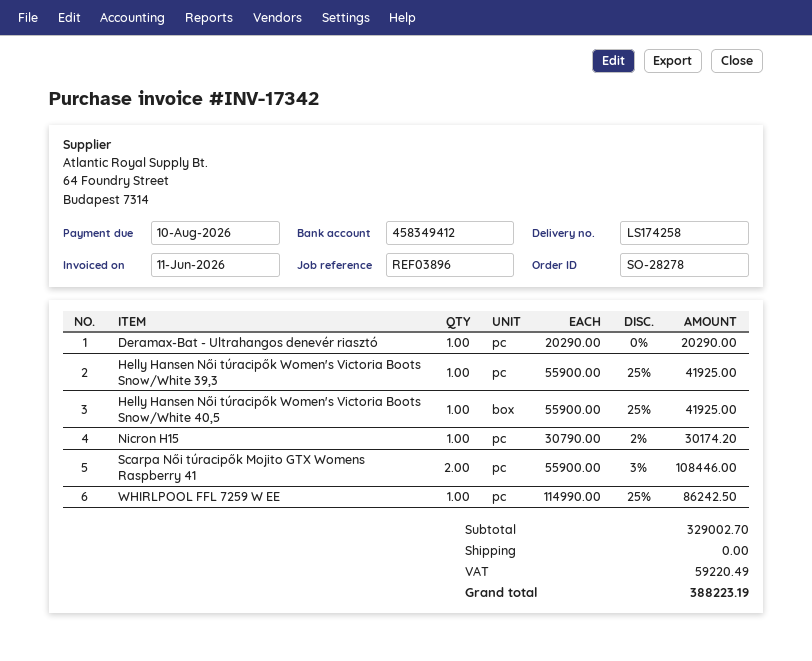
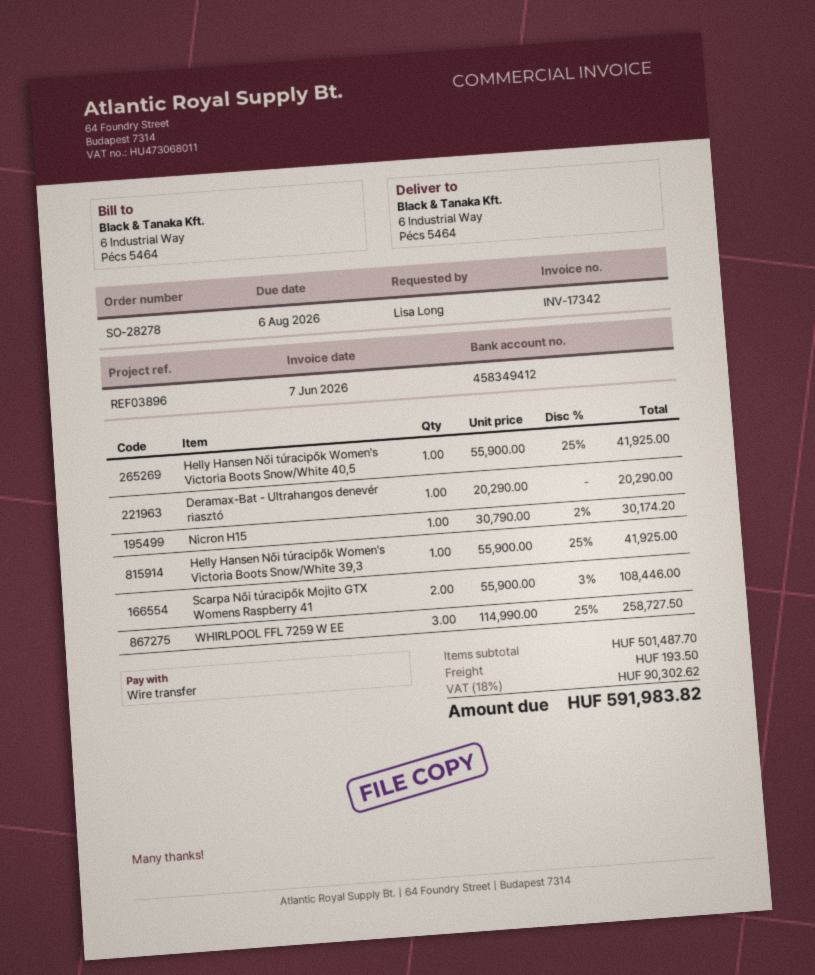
invoice date: 2026-06-11 -> 2026-06-07
due date: 2026-08-10 -> 2026-08-06
WHIRLPOOL FFL 7259 W EE: 1 x 114990.00 - 25% = 86242.50 -> 3 x 114990.00 - 25% = 258727.50
subtotal: 329002.70 -> 501487.70
shipping: 0.00 -> 193.50
tax: 59220.49 -> 90302.62
total: 388223.19 -> 591983.82

